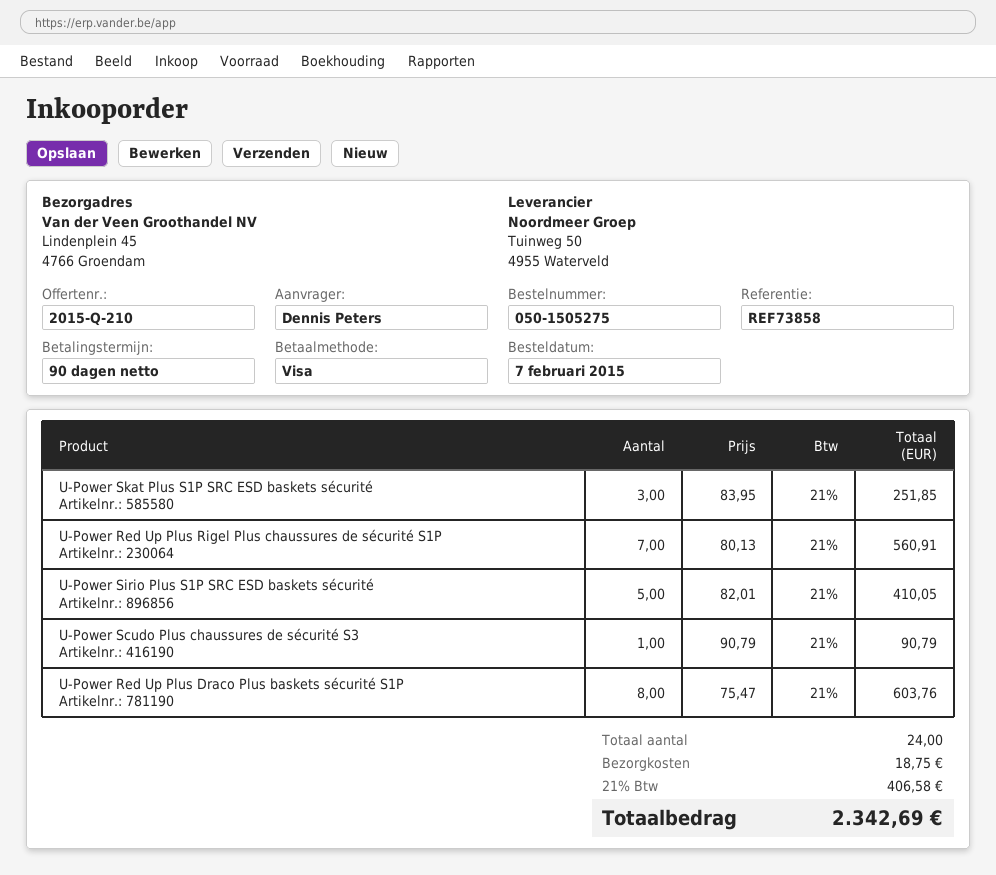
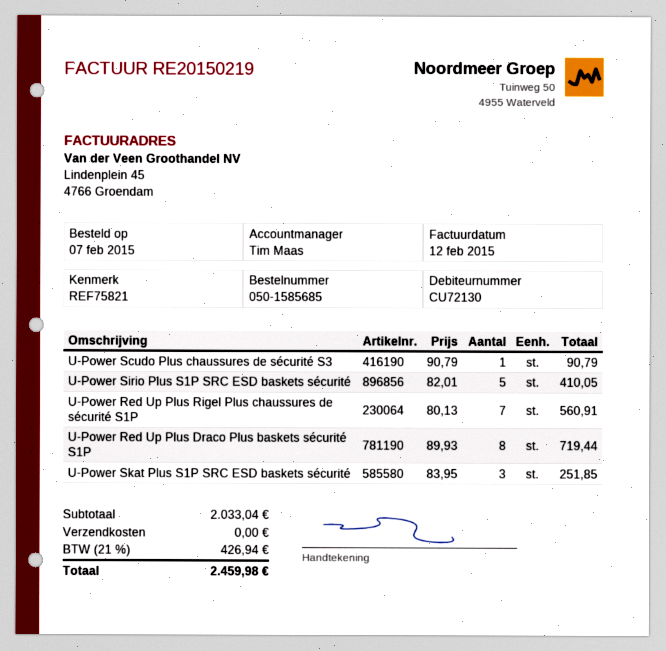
order number: 050-1505275 -> 050-1585685
reference: REF73858 -> REF75821
U-Power Red Up Plus Draco Plus baskets sécurité S1P: 8 x 75.47 = 603.76 -> 8 x 89.93 = 719.44
shipping: 18.75 -> 0.00
tax: 21% = 406.58 -> 21% = 426.94
total: 2342.69 -> 2459.98

